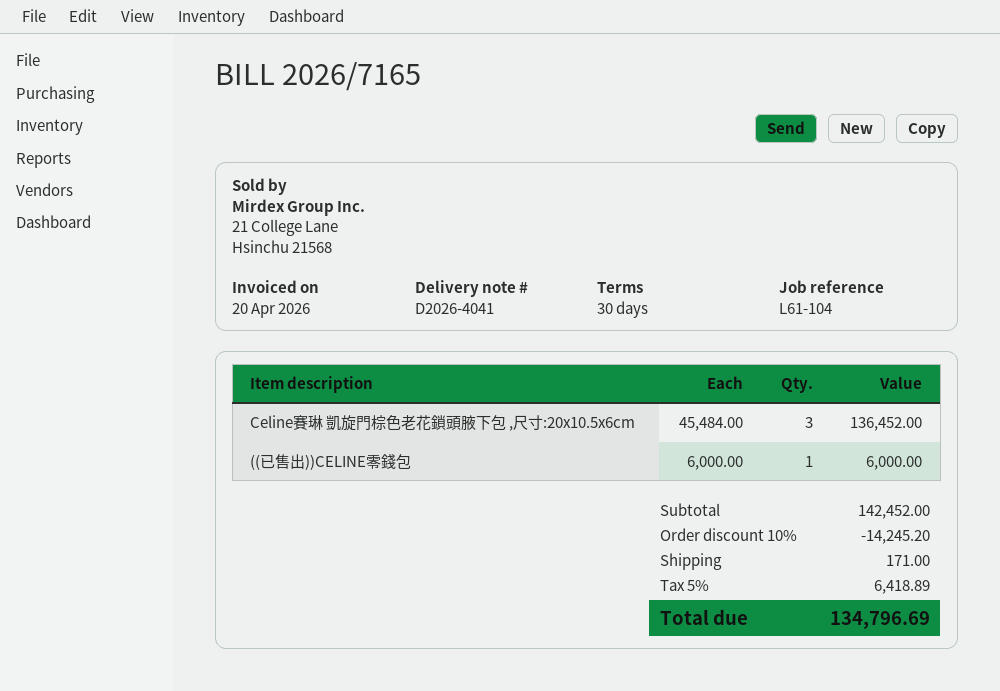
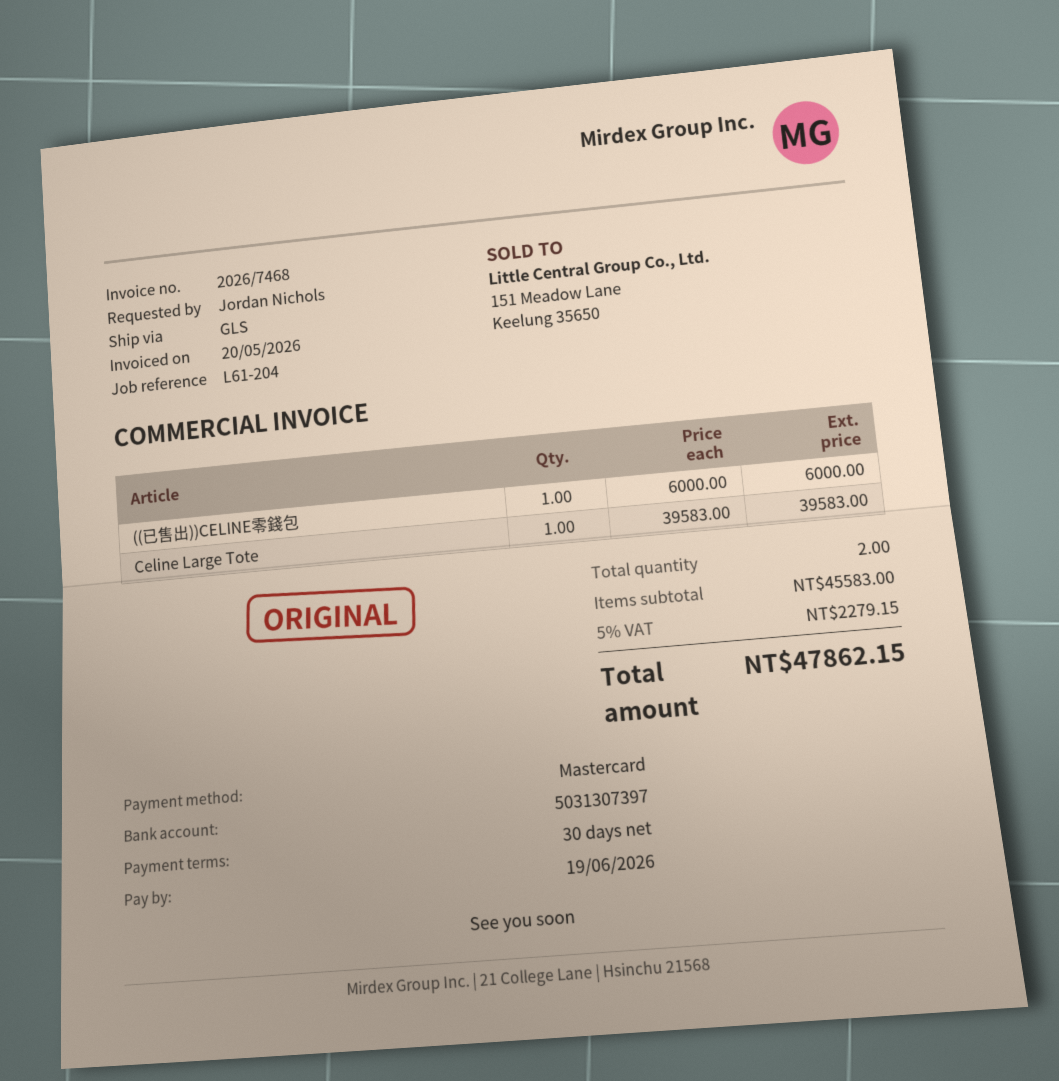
invoice number: 2026/7165 -> 2026/7468
invoice date: 2026-04-20 -> 2026-05-20
reference: L61-104 -> L61-204
Celine賽琳 凱旋門棕色老花鎖頭腋下包 ,尺寸:20x10.5x6cm: 3 x 45484.00 = 136452.00 -> none
Celine Large Tote: none -> 1 x 39583.00 = 39583.00
subtotal: 142452.00 -> 45583.00
discount: 10% = 14245.20 -> none
shipping: 171.00 -> none
tax: 5% = 6418.89 -> 5% = 2279.15
total: 134796.69 -> 47862.15

